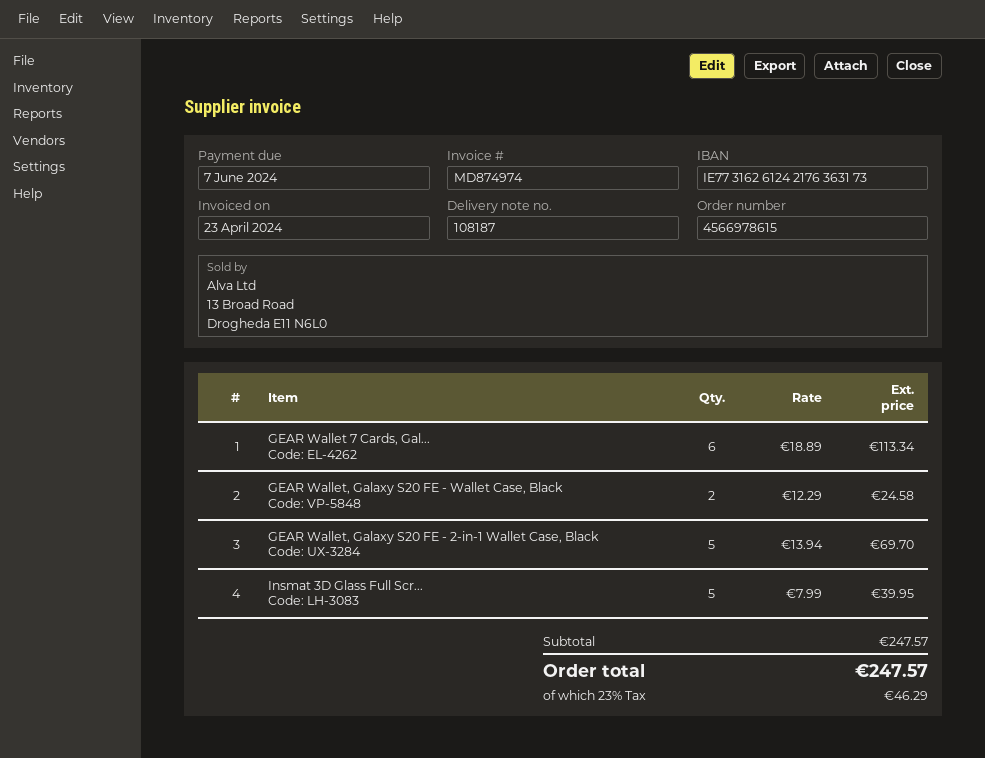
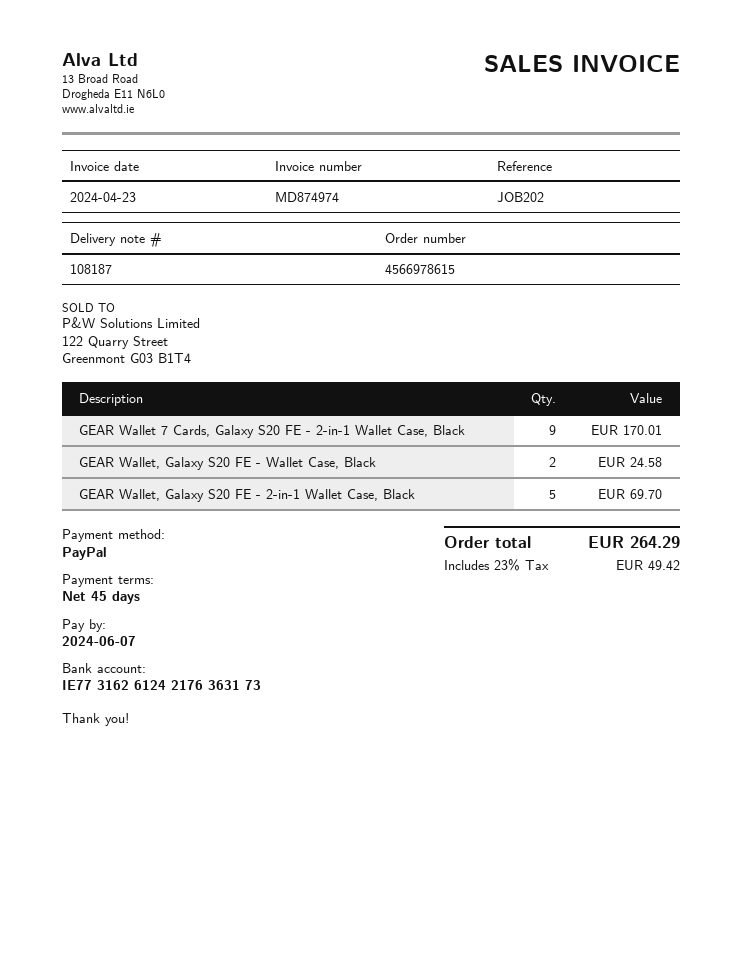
GEAR Wallet 7 Cards, Gal...: 6 for 113.34 -> 9 for 170.01
Insmat 3D Glass Full Scr...: 5 for 39.95 -> none
tax: 23% = 46.29 -> 23% = 49.42
total: 247.57 -> 264.29

